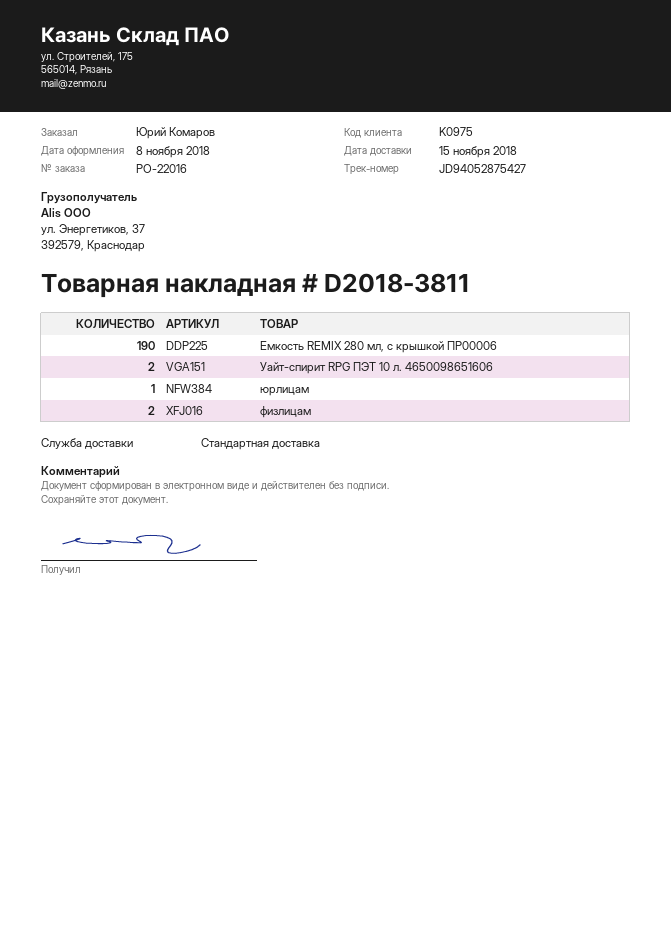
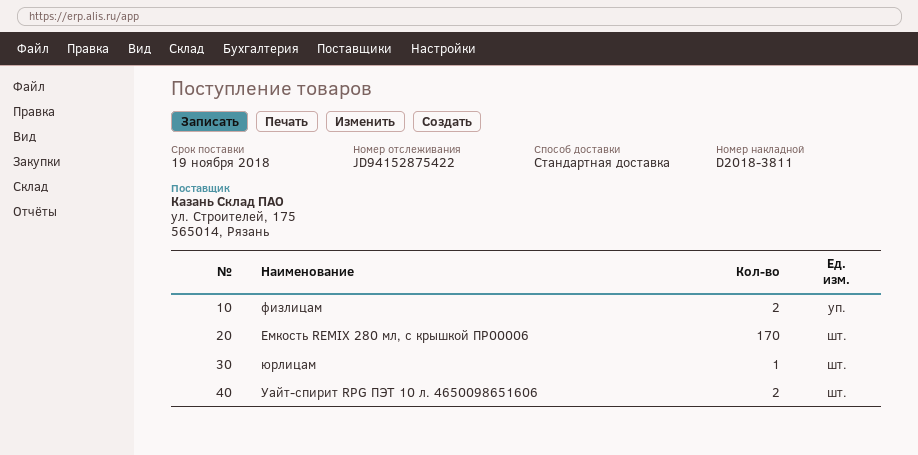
delivery date: 2018-11-15 -> 2018-11-19
tracking number: JD94052875427 -> JD94152875422
Емкость REMIX 280 мл, с крышкой ПР00006: 190 -> 170

